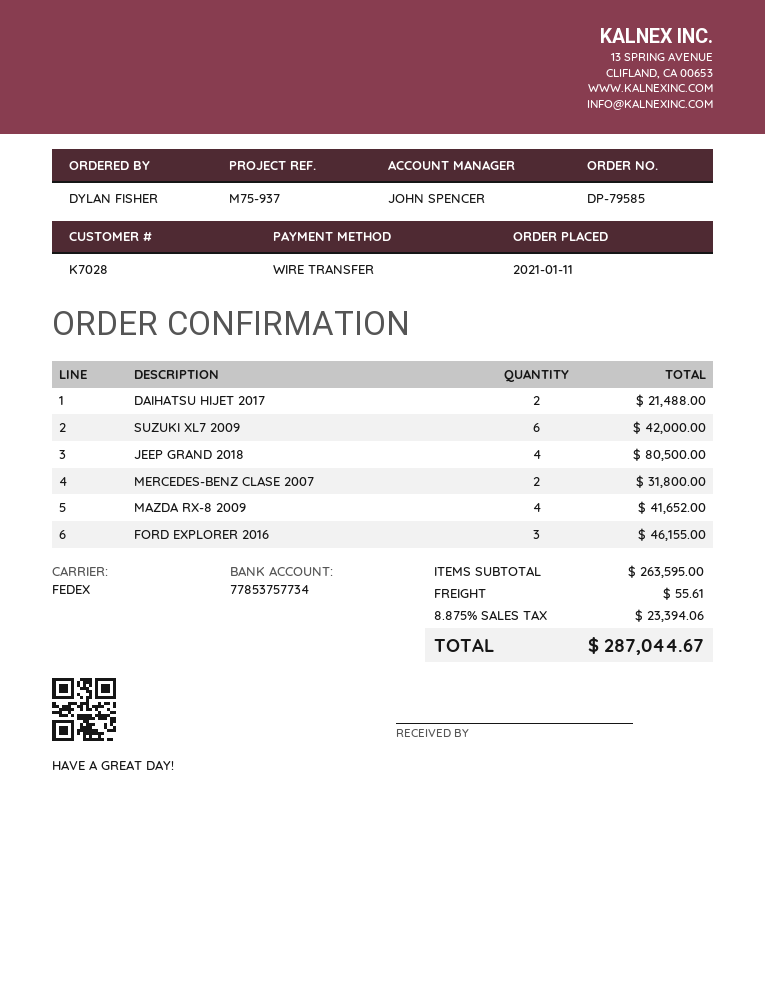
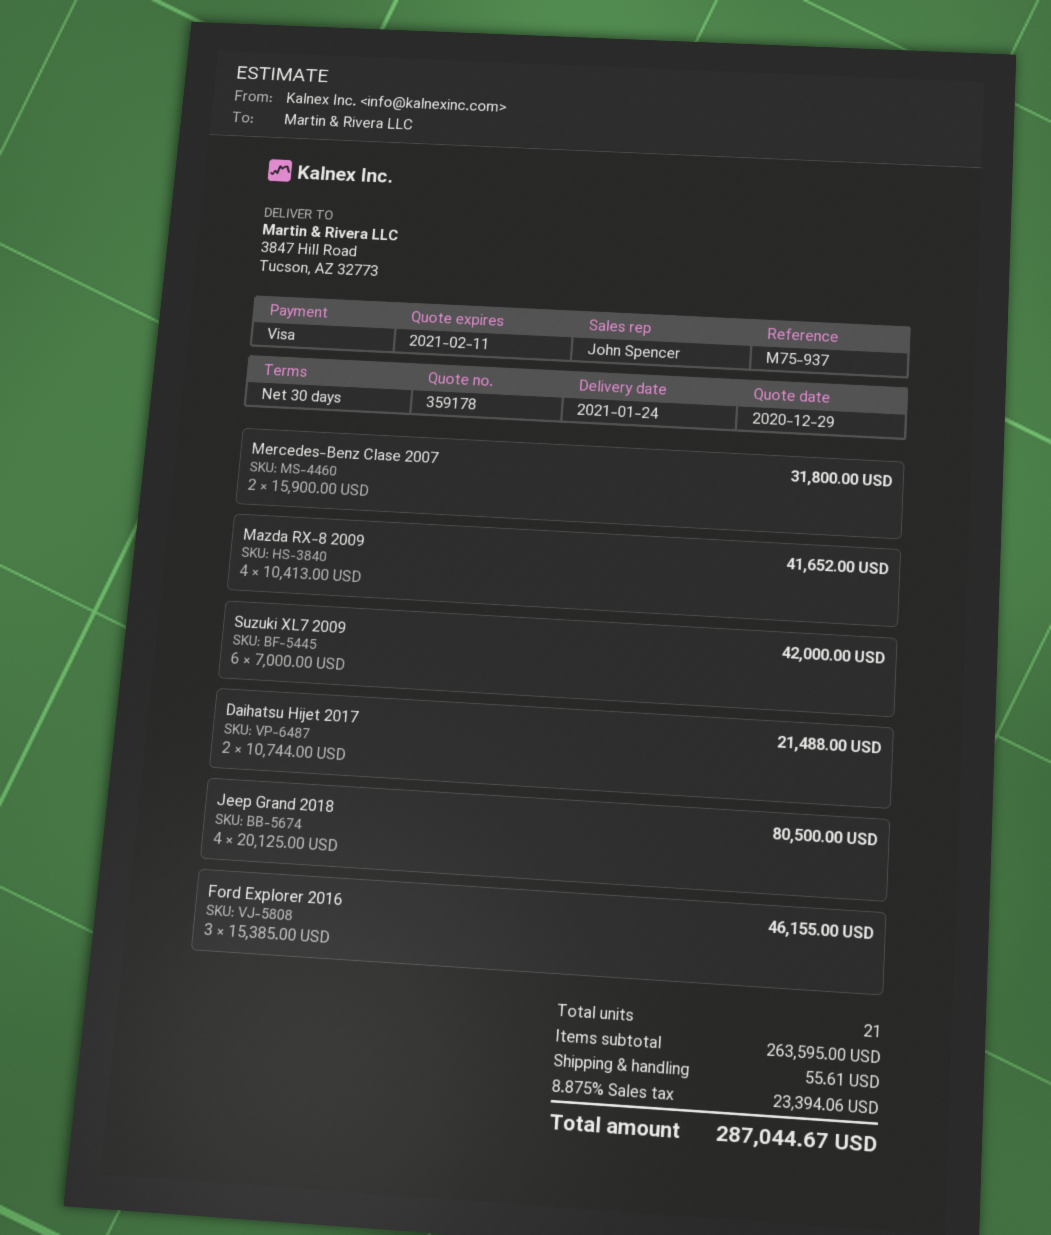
payment method: bank transfer -> Visa

